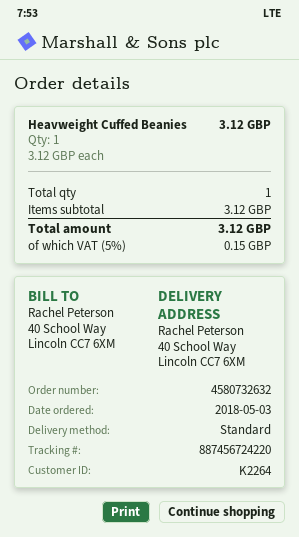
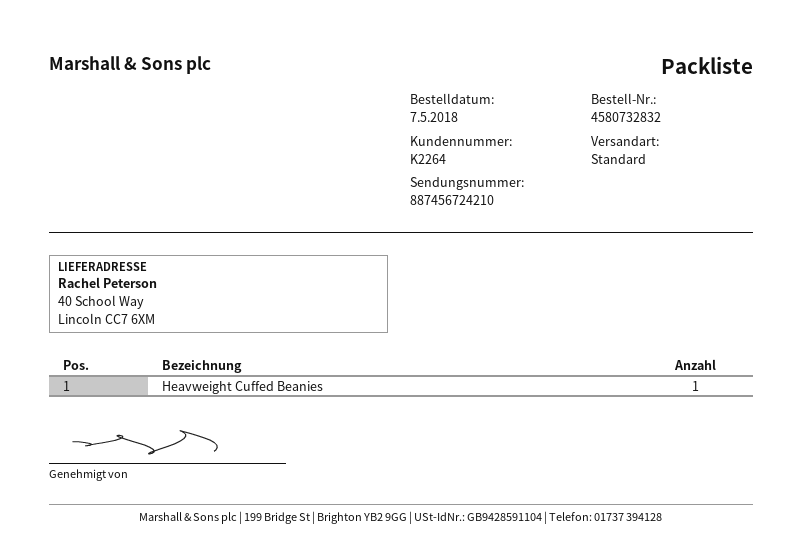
order number: 4580732632 -> 4580732832
order date: 2018-05-03 -> 2018-05-07
tracking number: 887456724220 -> 887456724210

